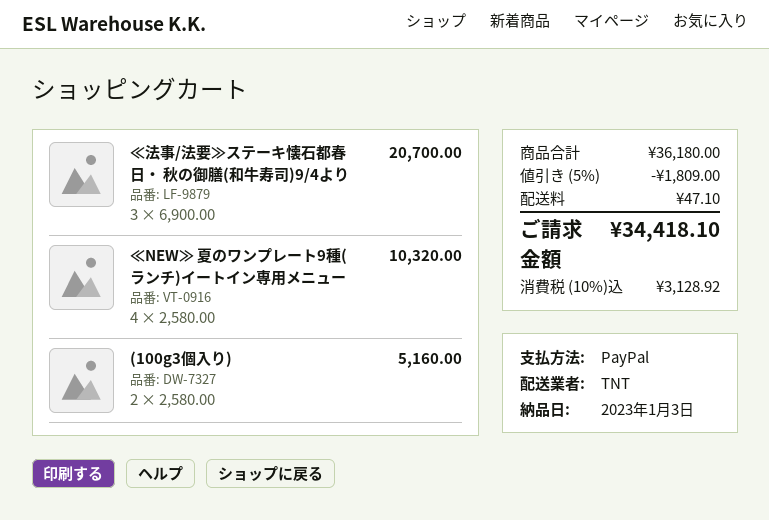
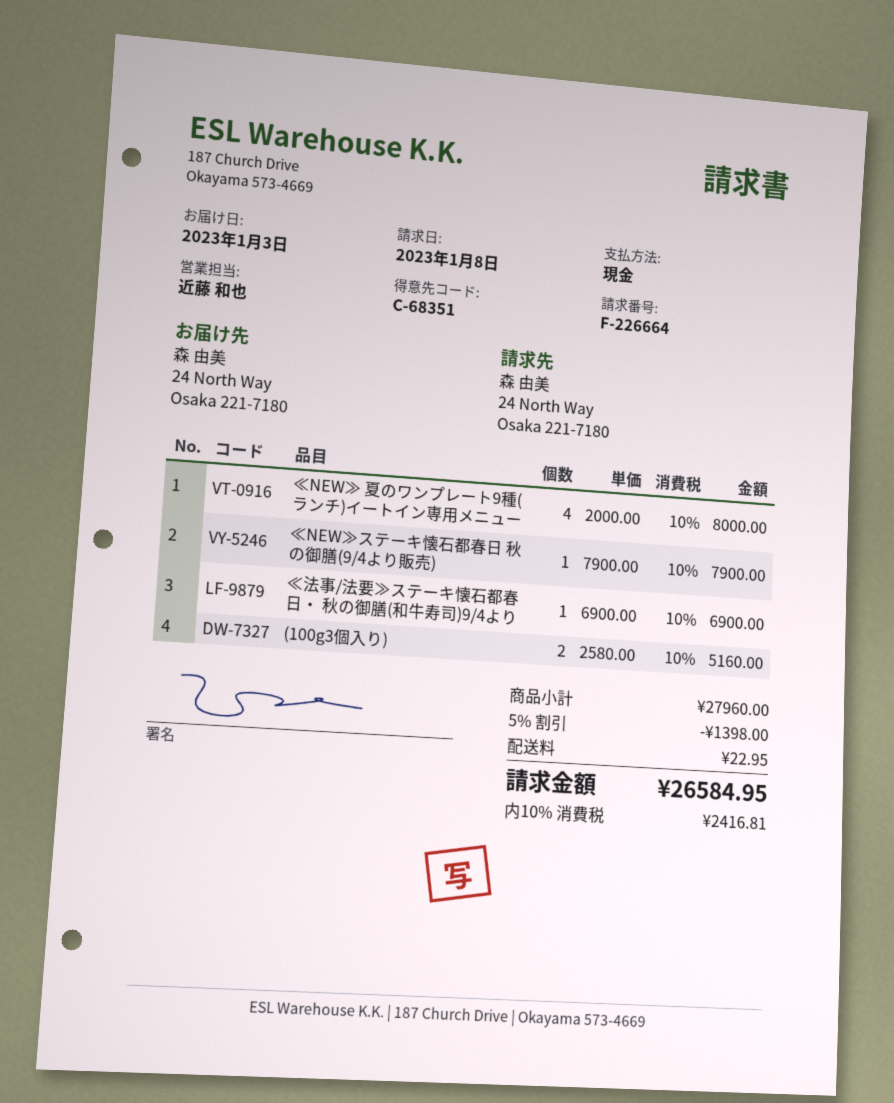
payment method: PayPal -> cash
≪法事/法要≫ステーキ懐石都春日・ 秋の御膳(和牛寿司)9/4より: 3 x 6900.00 = 20700.00 -> 1 x 6900.00 = 6900.00
≪NEW≫ 夏のワンプレート9種(ランチ)イートイン専用メニュー: 4 x 2580.00 = 10320.00 -> 4 x 2000.00 = 8000.00
≪NEW≫ステーキ懐石都春日 秋の御膳(9/4より販売): none -> 1 x 7900.00 = 7900.00
subtotal: 36180.00 -> 27960.00
discount: 5% = 1809.00 -> 5% = 1398.00
shipping: 47.10 -> 22.95
tax: 10% = 3128.92 -> 10% = 2416.81
total: 34418.10 -> 26584.95

